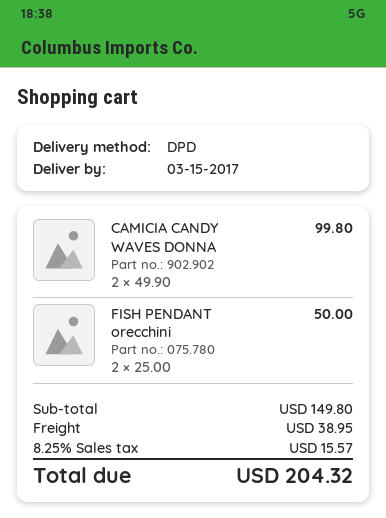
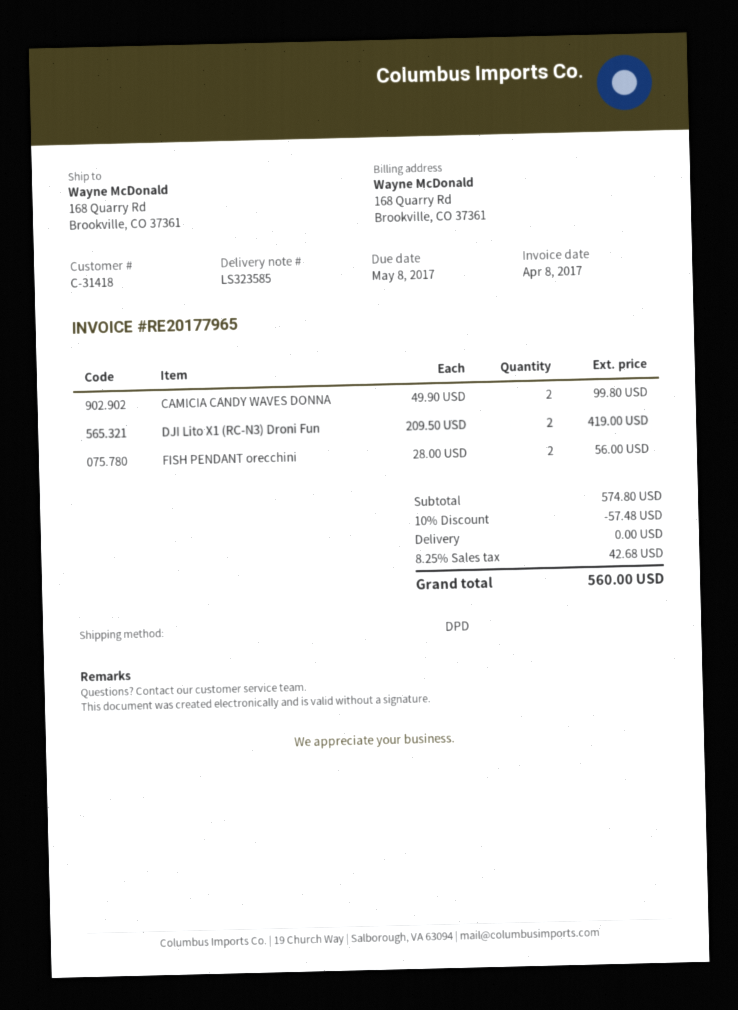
FISH PENDANT orecchini: 2 x 25.00 = 50.00 -> 2 x 28.00 = 56.00
DJI Lito X1 (RC-N3) Droni Fun: none -> 2 x 209.50 = 419.00
subtotal: 149.80 -> 574.80
discount: none -> 10% = 57.48
shipping: 38.95 -> 0.00
tax: 8.25% = 15.57 -> 8.25% = 42.68
total: 204.32 -> 560.00

